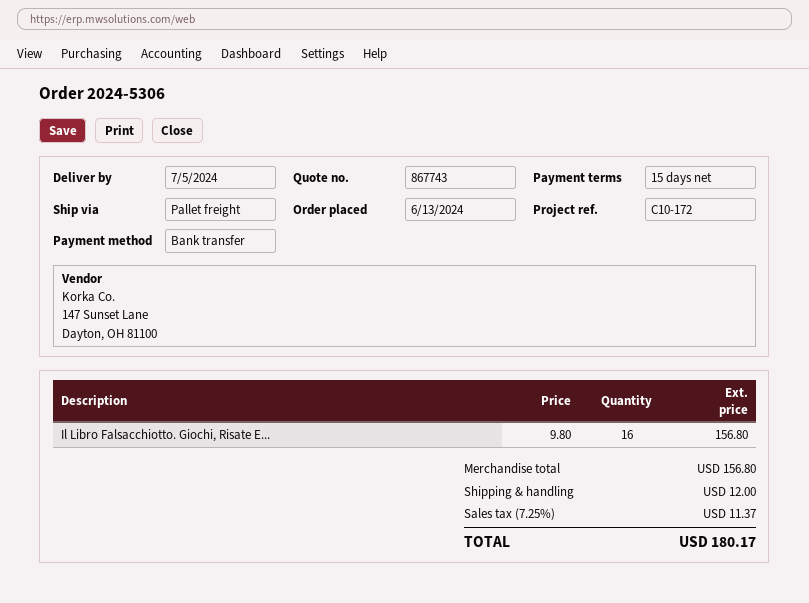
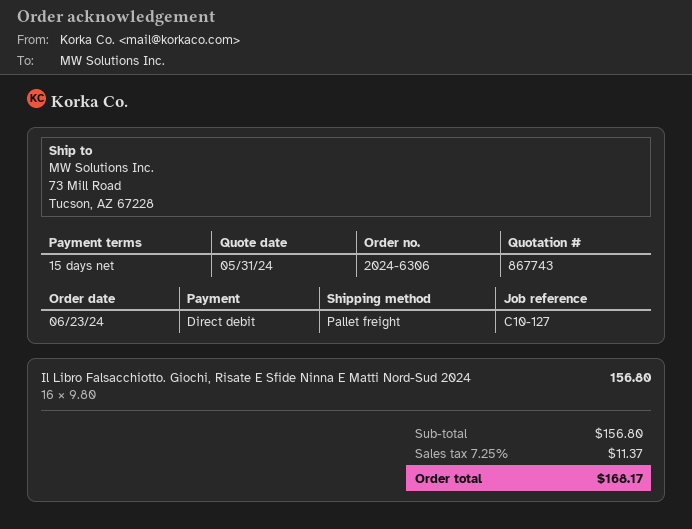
order number: 2024-5306 -> 2024-6306
order date: 2024-06-13 -> 2024-06-23
reference: C10-172 -> C10-127
payment method: bank transfer -> direct debit
shipping: 12.00 -> none
total: 180.17 -> 168.17

